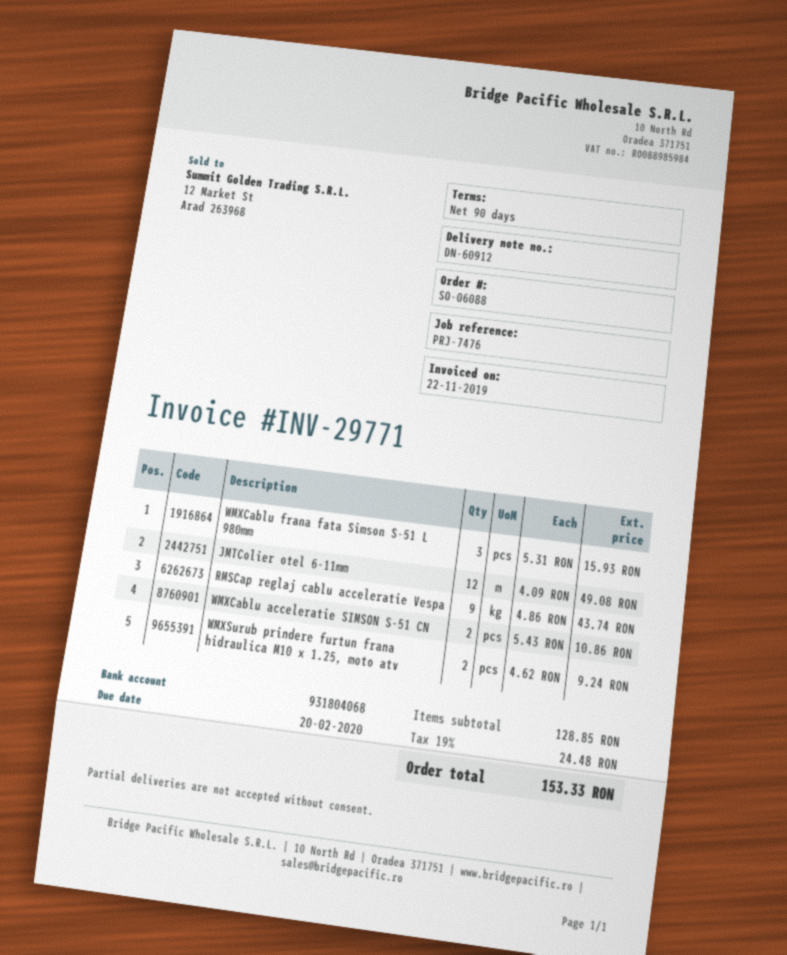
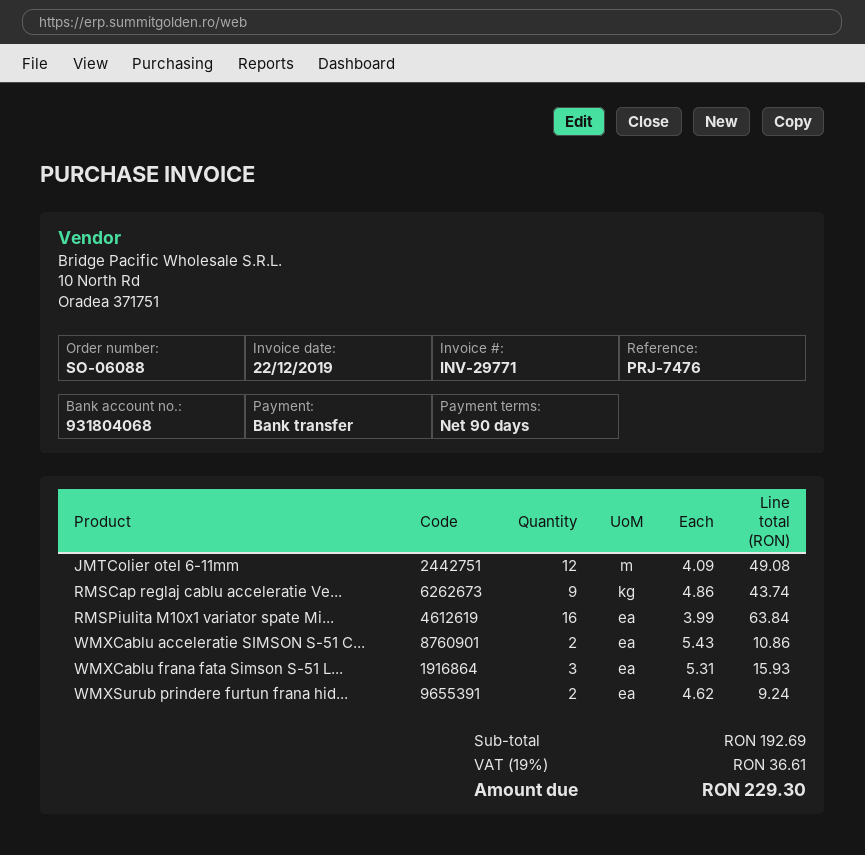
invoice date: 2019-11-22 -> 2019-12-22
RMSPiulita M10x1 variator spate Mi...: none -> 16 x 3.99 = 63.84
subtotal: 128.85 -> 192.69
tax: 19% = 24.48 -> 19% = 36.61
total: 153.33 -> 229.30

